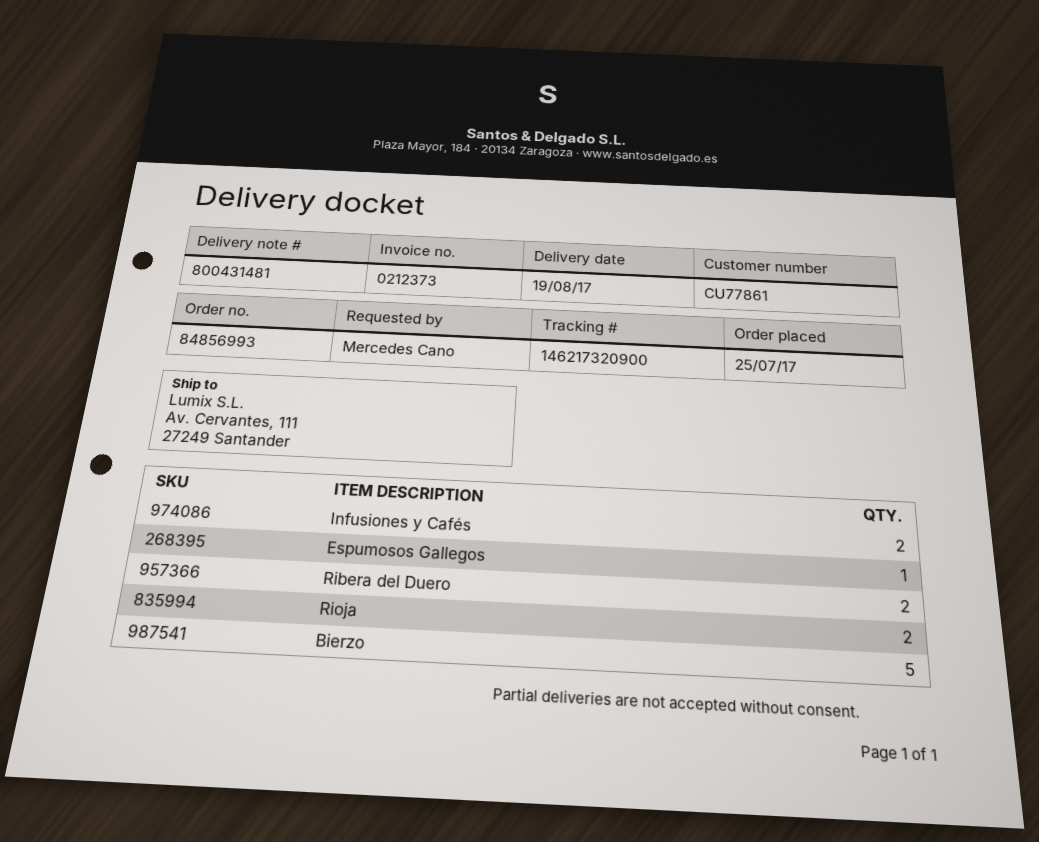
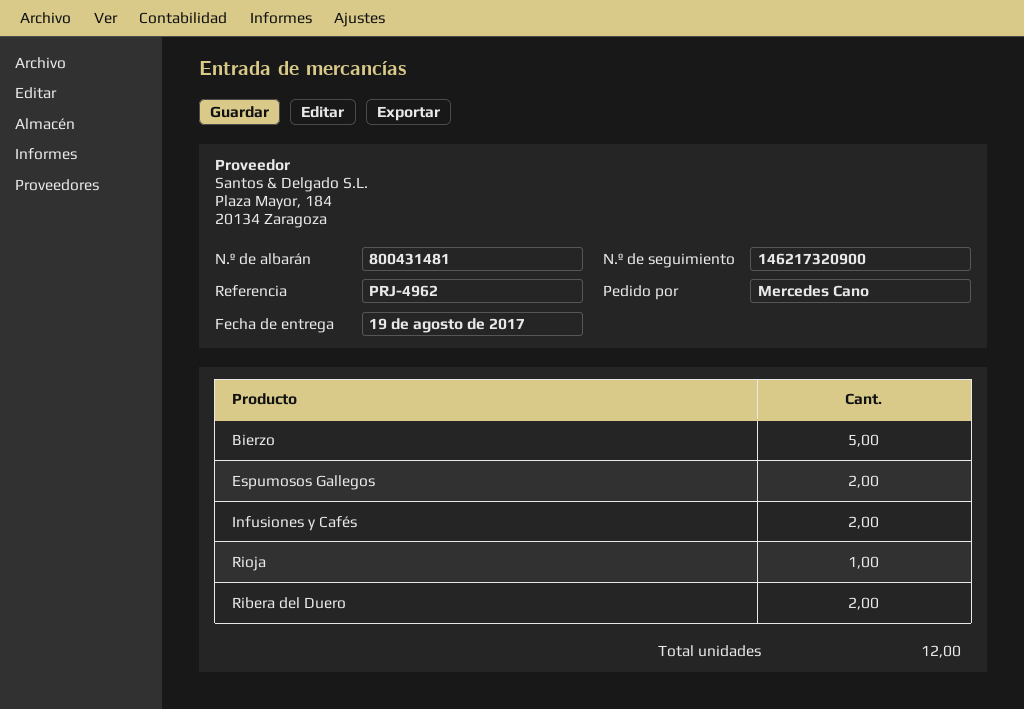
Espumosos Gallegos: 1 -> 2
Rioja: 2 -> 1

